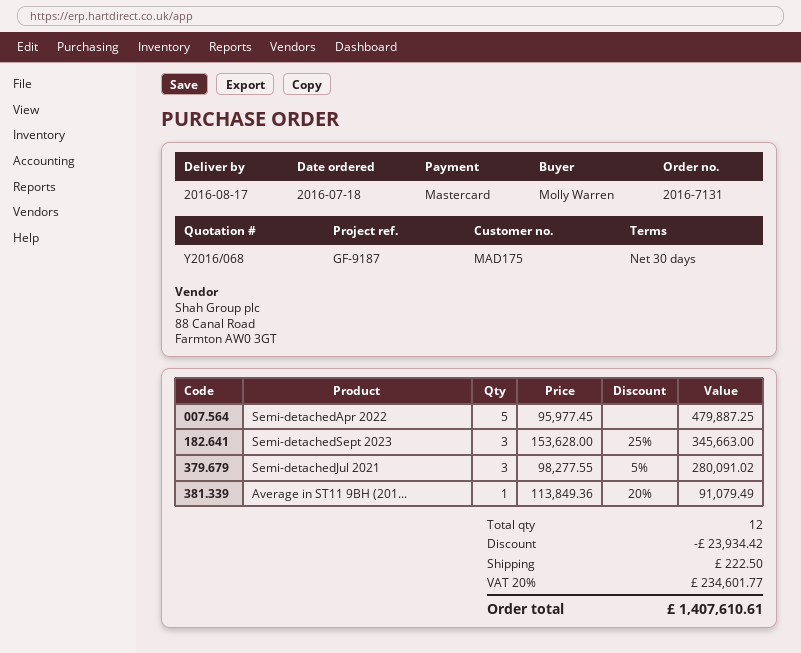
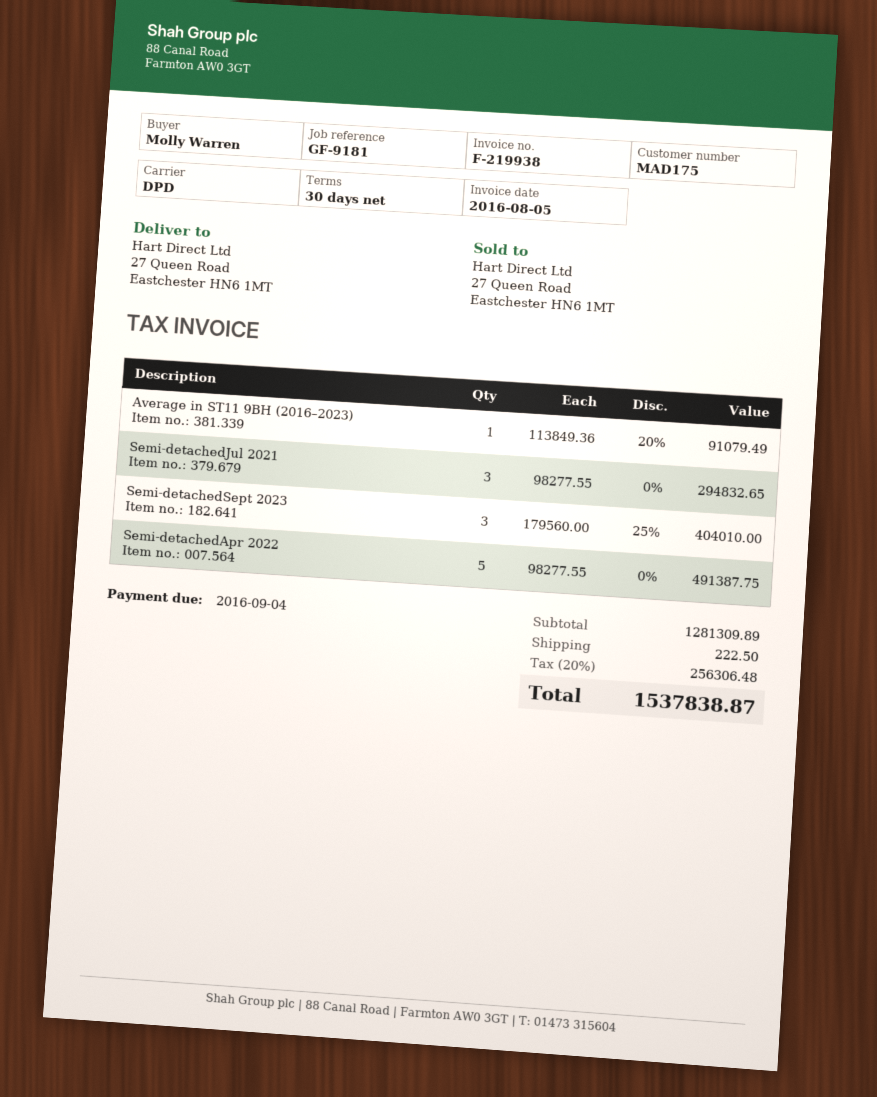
reference: GF-9187 -> GF-9181
Semi-detachedApr 2022: 5 x 95977.45 = 479887.25 -> 5 x 98277.55 = 491387.75
Semi-detachedSept 2023: 3 x 153628.00 - 25% = 345663.00 -> 3 x 179560.00 - 25% = 404010.00
Semi-detachedJul 2021: 3 x 98277.55 - 5% = 280091.02 -> 3 x 98277.55 = 294832.65
discount: 23934.42 -> none
tax: 20% = 234601.77 -> 20% = 256306.48
total: 1407610.61 -> 1537838.87

